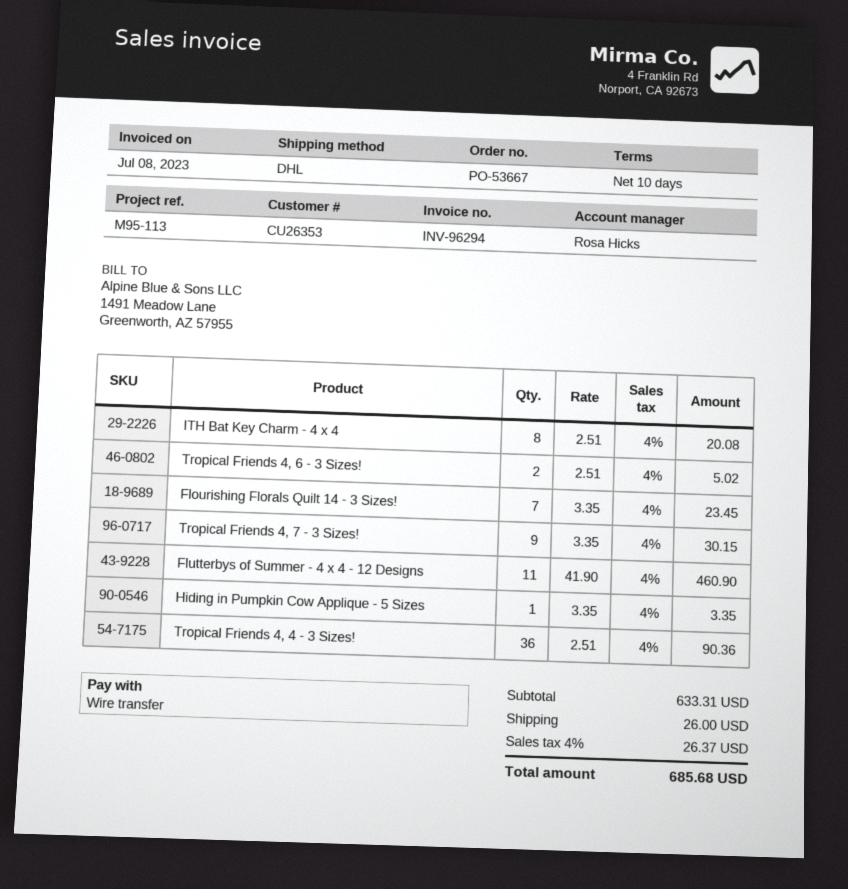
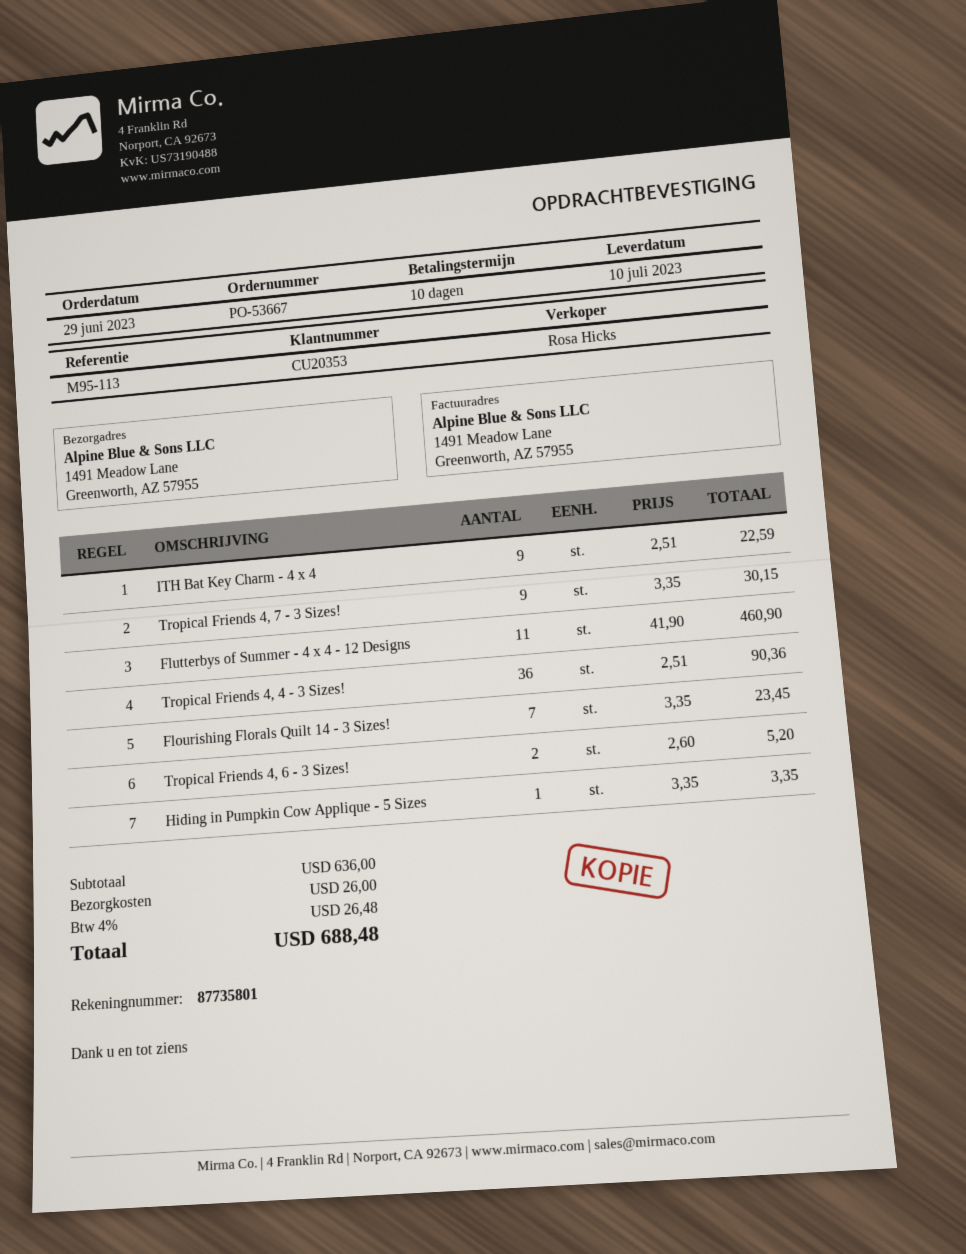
customer number: CU26353 -> CU20353
ITH Bat Key Charm - 4 x 4: 8 x 2.51 = 20.08 -> 9 x 2.51 = 22.59
Tropical Friends 4, 6 - 3 Sizes!: 2 x 2.51 = 5.02 -> 2 x 2.60 = 5.20
subtotal: 633.31 -> 636.00
tax: 4% = 26.37 -> 4% = 26.48
total: 685.68 -> 688.48

